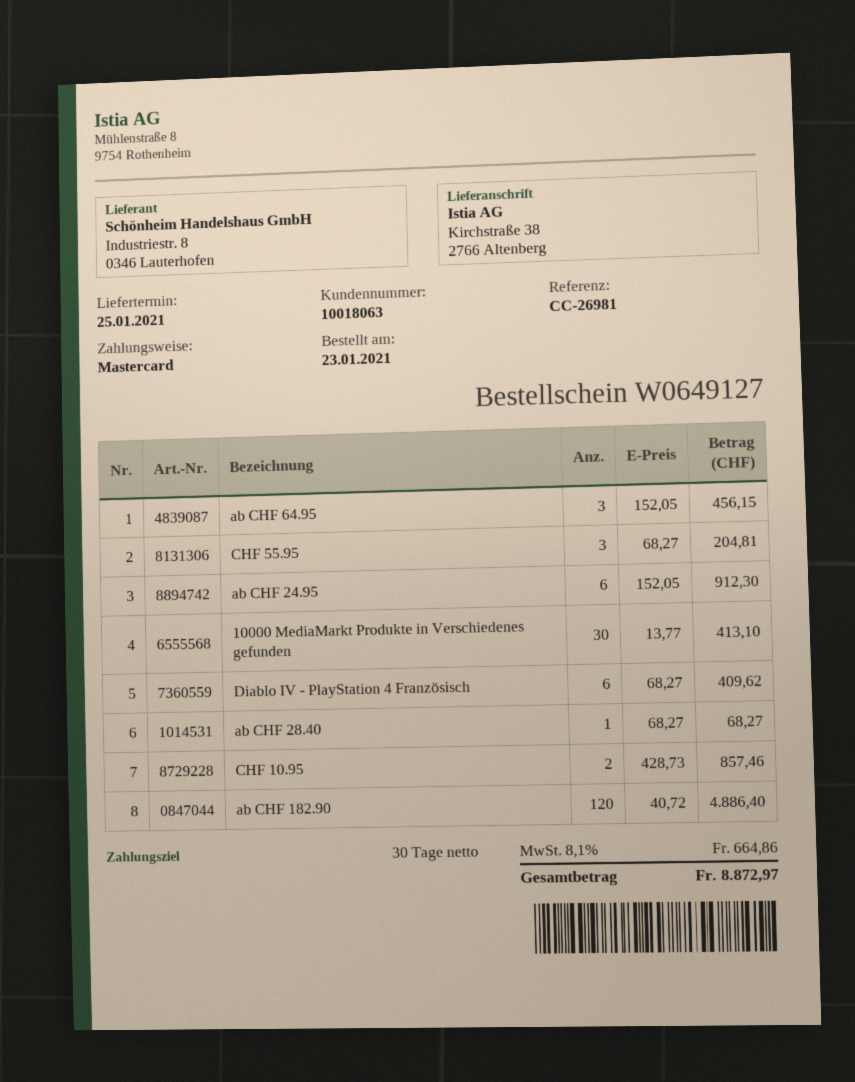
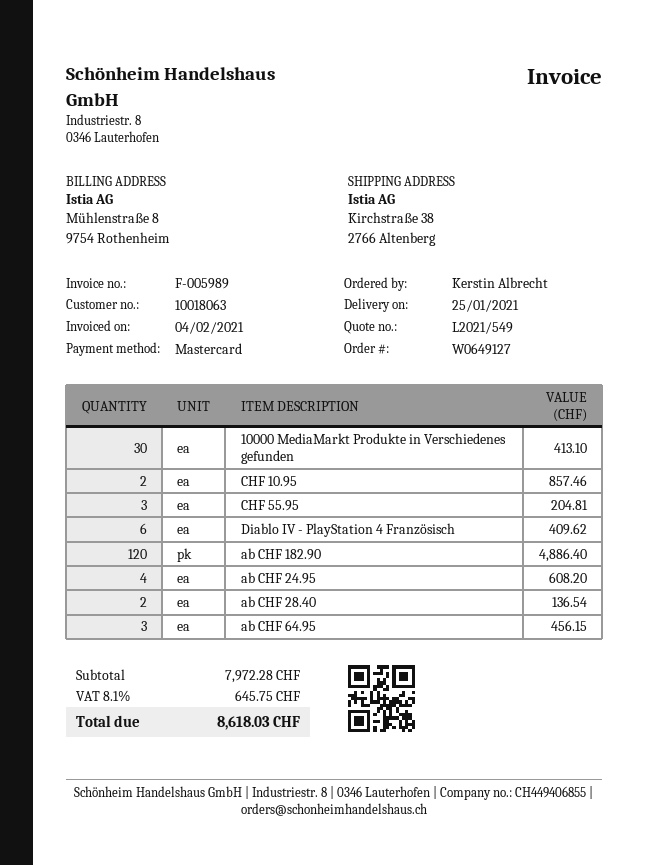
ab CHF 24.95: 6 for 912.30 -> 4 for 608.20
ab CHF 28.40: 1 for 68.27 -> 2 for 136.54
tax: 8.1% = 664.86 -> 8.1% = 645.75
total: 8872.97 -> 8618.03

